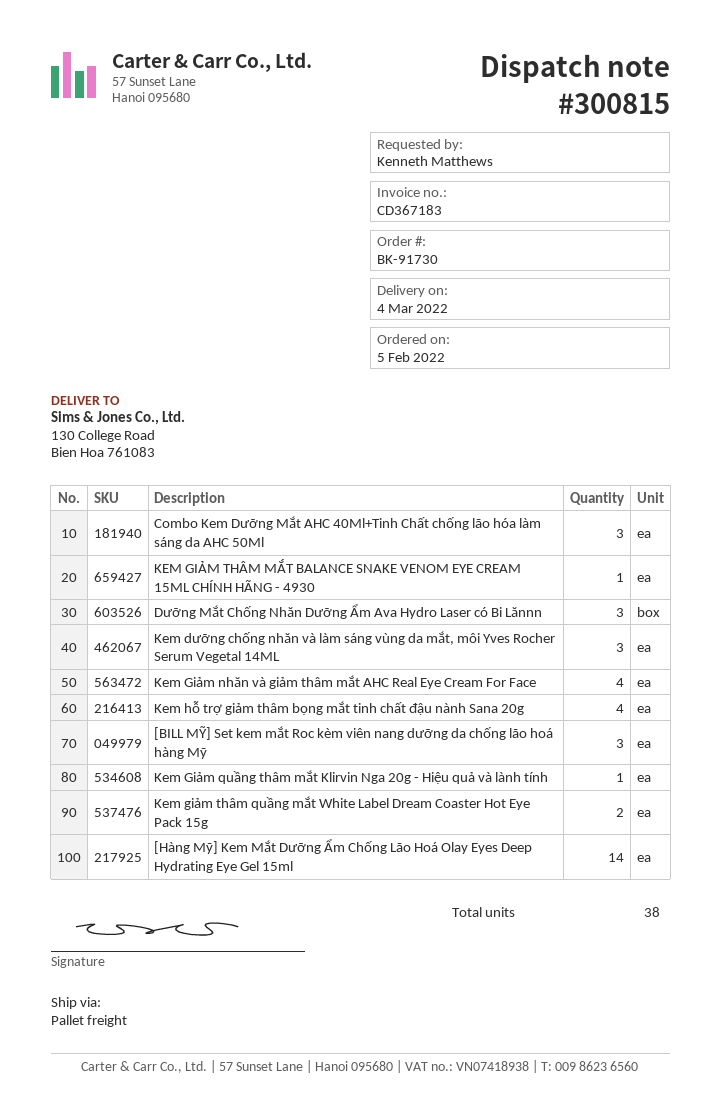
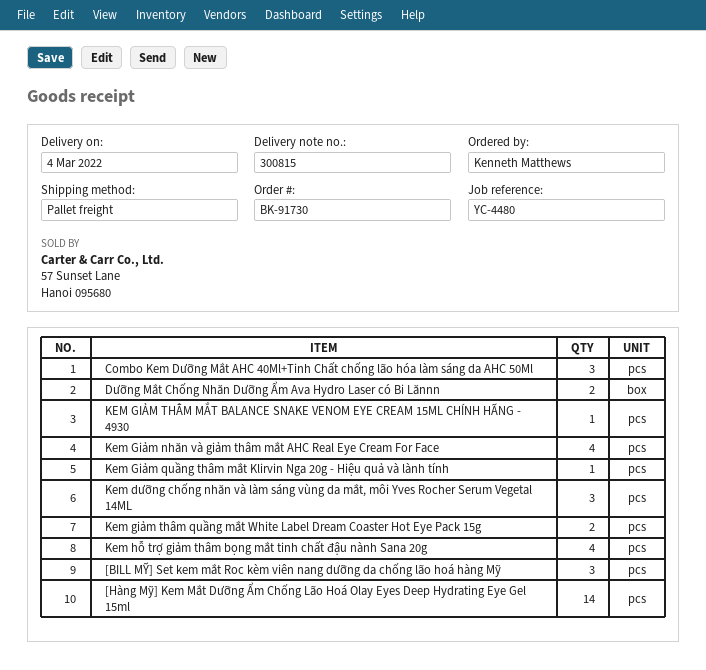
Dưỡng Mắt Chống Nhăn Dưỡng Ẩm Ava Hydro Laser có Bi Lănnn: 3 -> 2

